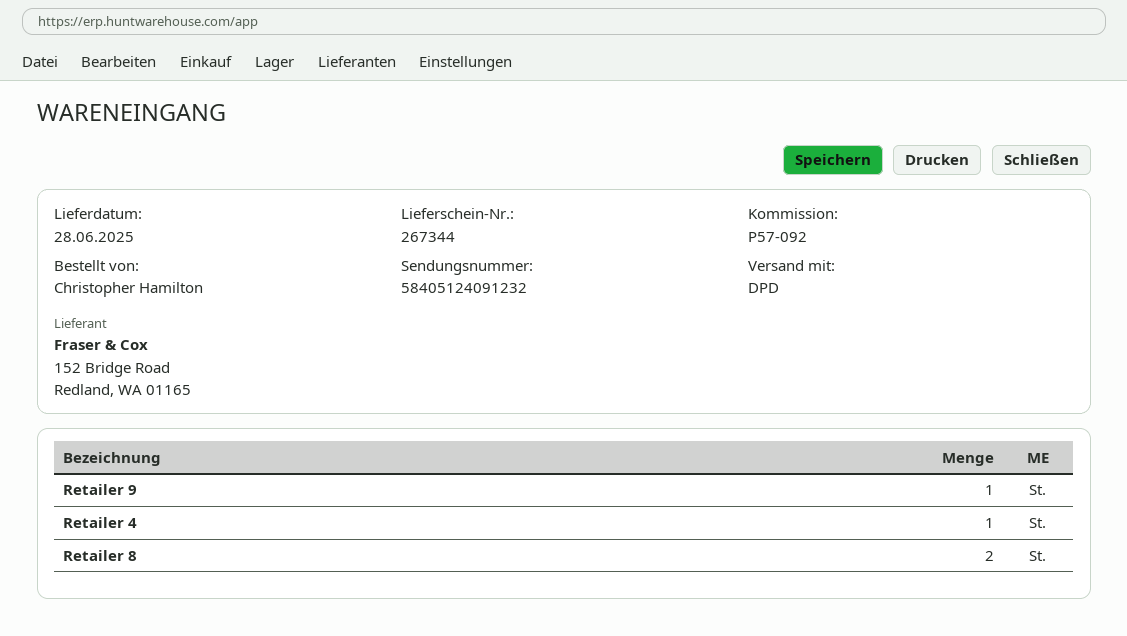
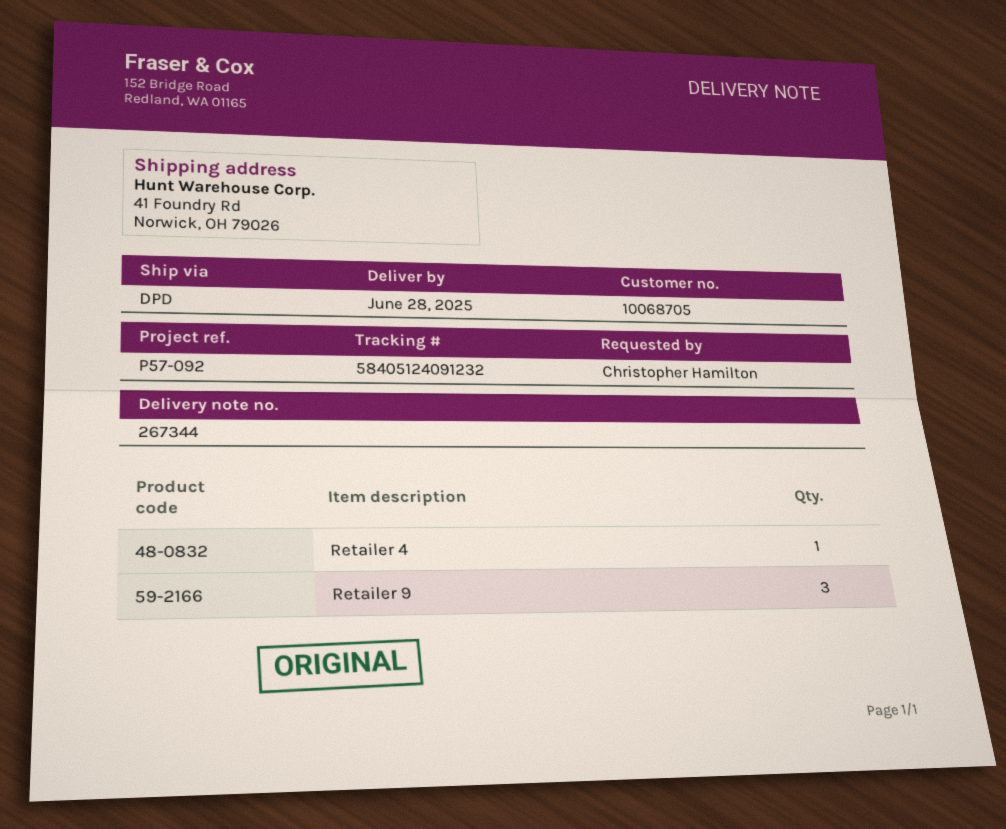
Retailer 9: 1 -> 3
Retailer 8: 2 -> none

